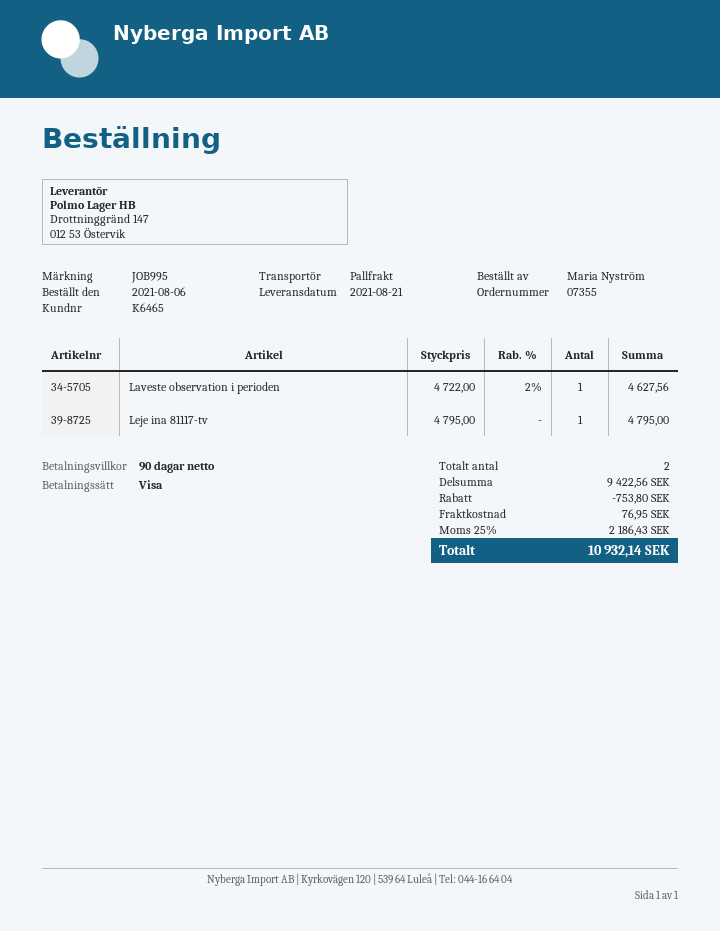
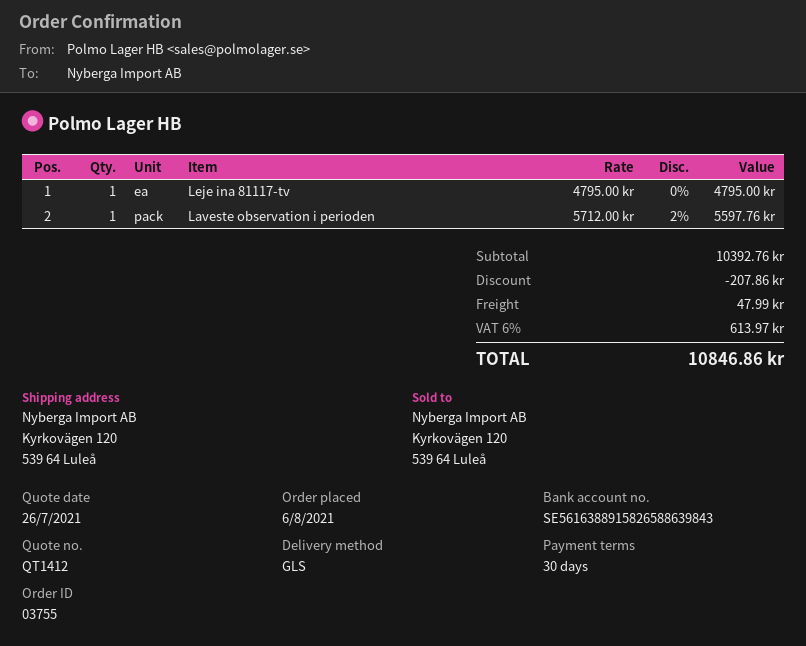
order number: 07355 -> 03755
payment terms: 90 days -> 30 days
shipping method: pallet freight -> GLS
Laveste observation i perioden: 1 x 4722.00 - 2% = 4627.56 -> 1 x 5712.00 - 2% = 5597.76
subtotal: 9422.56 -> 10392.76
discount: 753.80 -> 207.86
shipping: 76.95 -> 47.99
tax: 25% = 2186.43 -> 6% = 613.97
total: 10932.14 -> 10846.86

